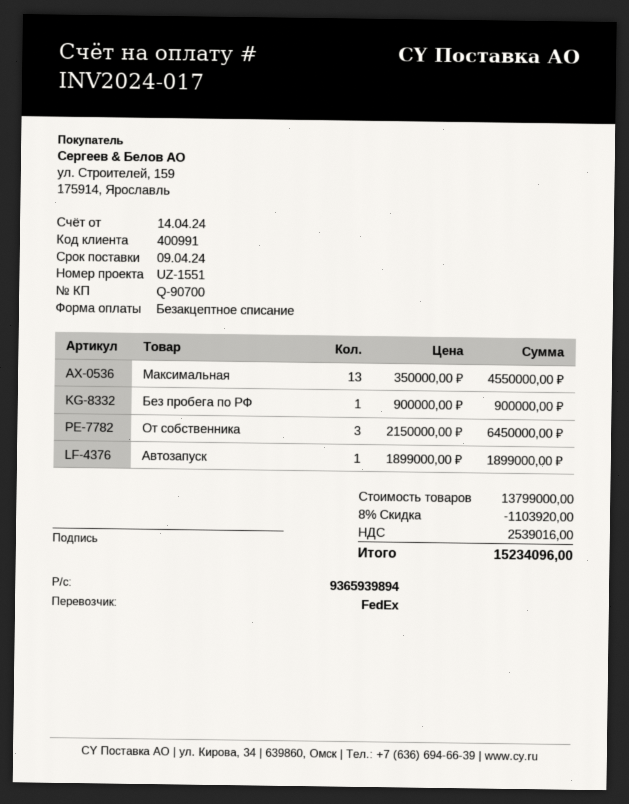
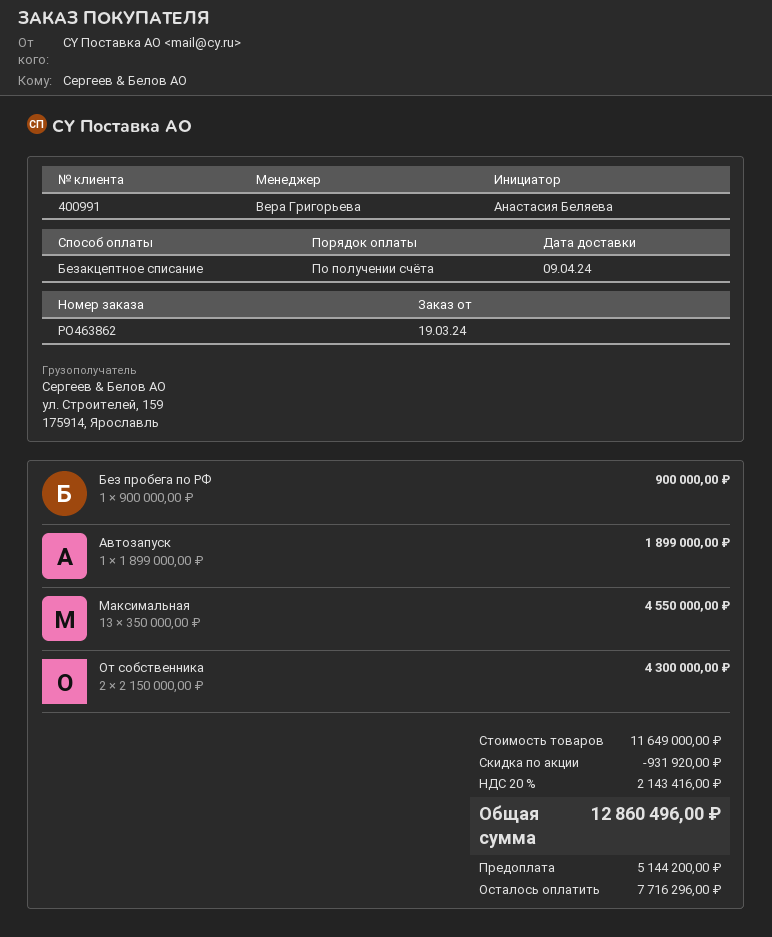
От собственника: 3 x 2150000.00 = 6450000.00 -> 2 x 2150000.00 = 4300000.00
subtotal: 13799000.00 -> 11649000.00
discount: 1103920.00 -> 931920.00
tax: 2539016.00 -> 2143416.00
total: 15234096.00 -> 12860496.00

